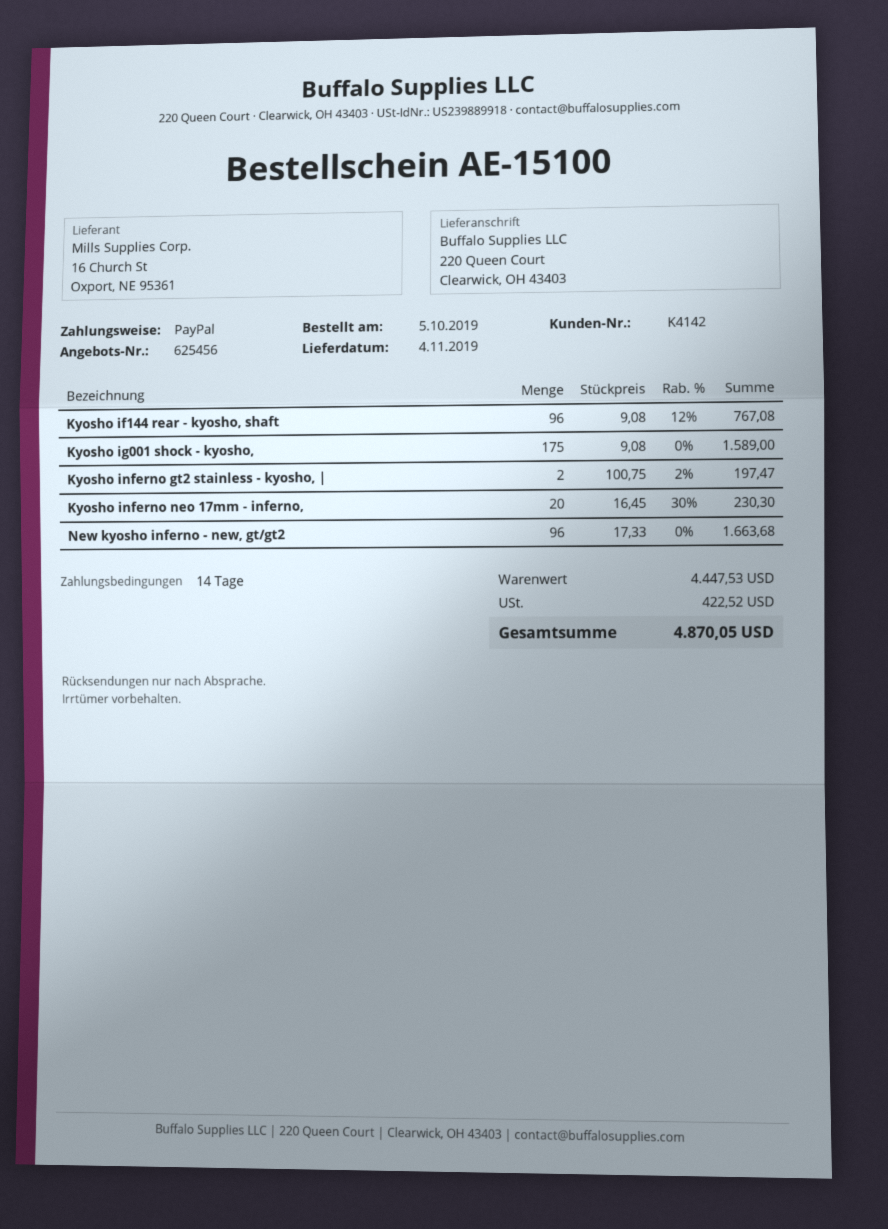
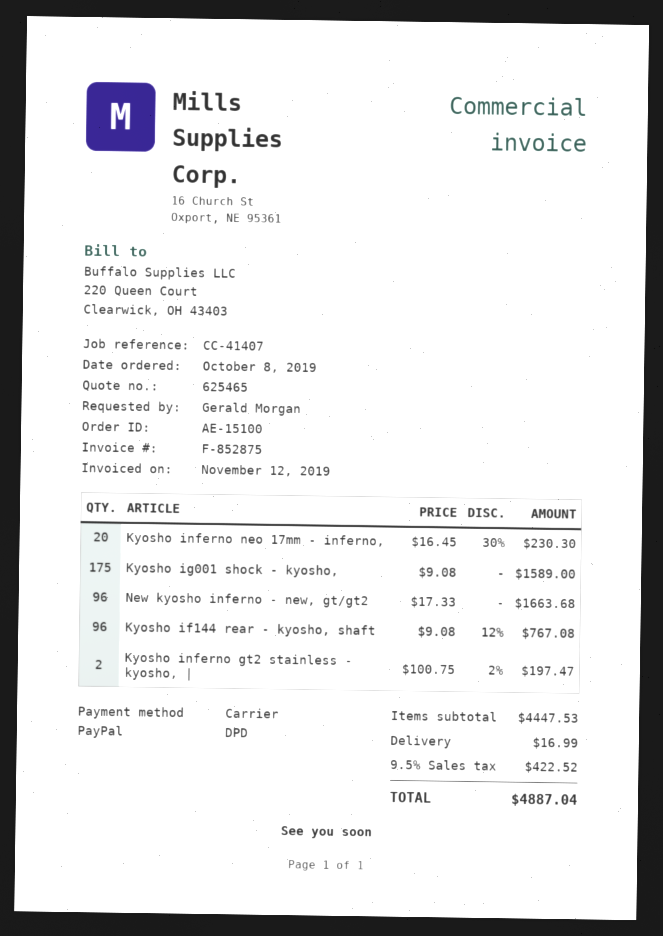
quote number: 625456 -> 625465
order date: 2019-10-05 -> 2019-10-08
shipping: none -> 16.99
total: 4870.05 -> 4887.04

